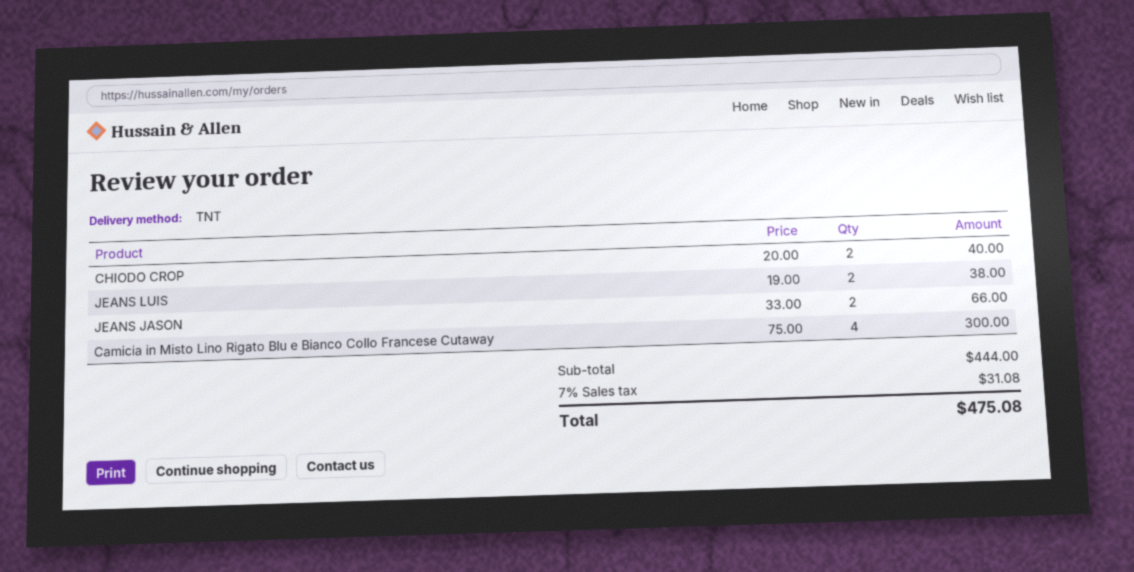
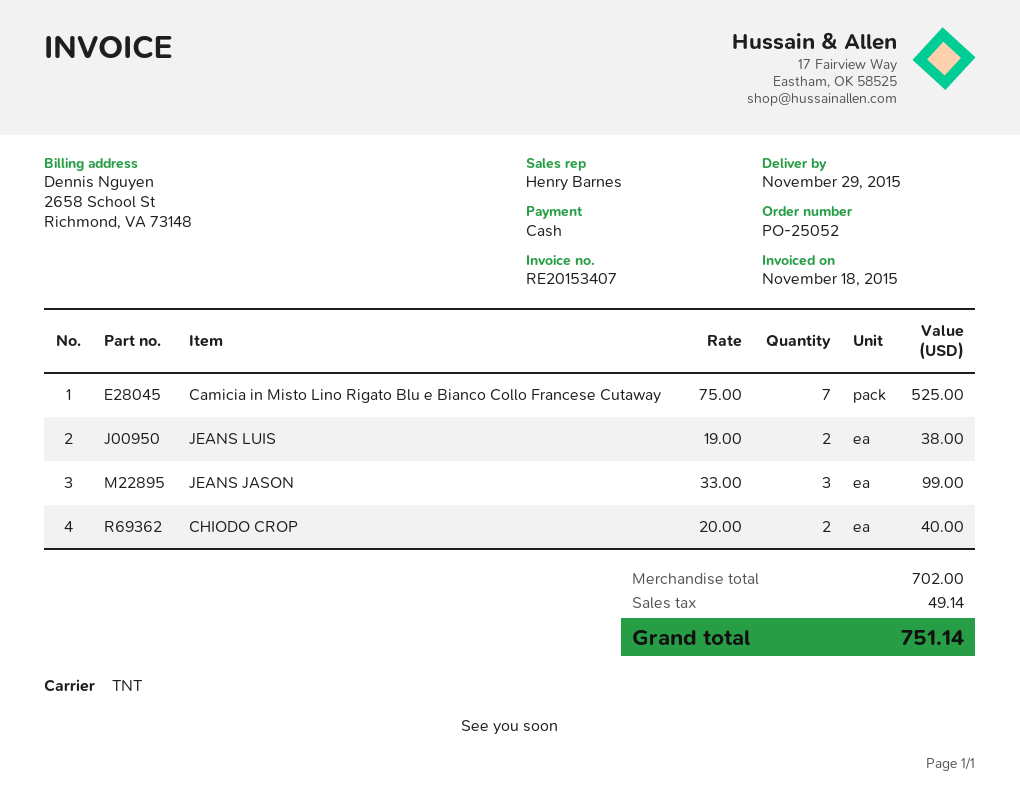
JEANS JASON: 2 x 33.00 = 66.00 -> 3 x 33.00 = 99.00
Camicia in Misto Lino Rigato Blu e Bianco Collo Francese Cutaway: 4 x 75.00 = 300.00 -> 7 x 75.00 = 525.00
subtotal: 444.00 -> 702.00
tax: 31.08 -> 49.14
total: 475.08 -> 751.14

